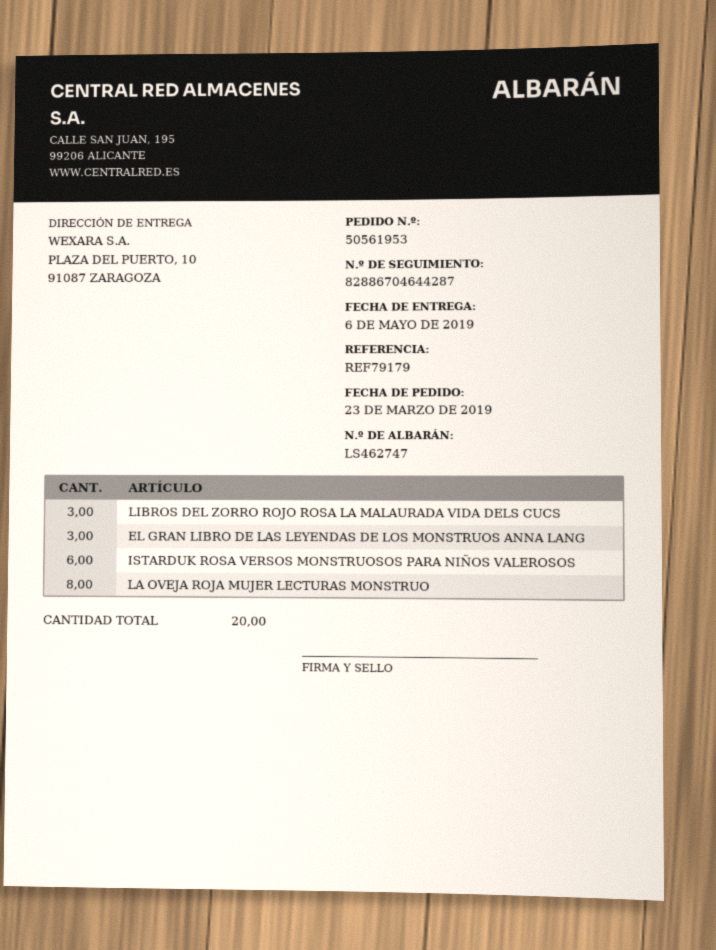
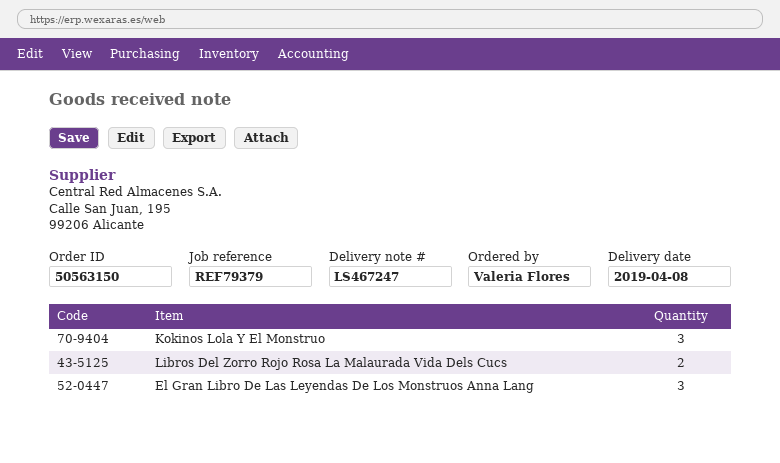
order number: 50561953 -> 50563150
delivery note number: LS462747 -> LS467247
delivery date: 2019-05-06 -> 2019-04-08
reference: REF79179 -> REF79379
LIBROS DEL ZORRO ROJO ROSA LA MALAURADA VIDA DELS CUCS: 3 -> 2
ISTARDUK ROSA VERSOS MONSTRUOSOS PARA NIÑOS VALEROSOS: 6 -> none
LA OVEJA ROJA MUJER LECTURAS MONSTRUO: 8 -> none
Kokinos Lola Y El Monstruo: none -> 3

